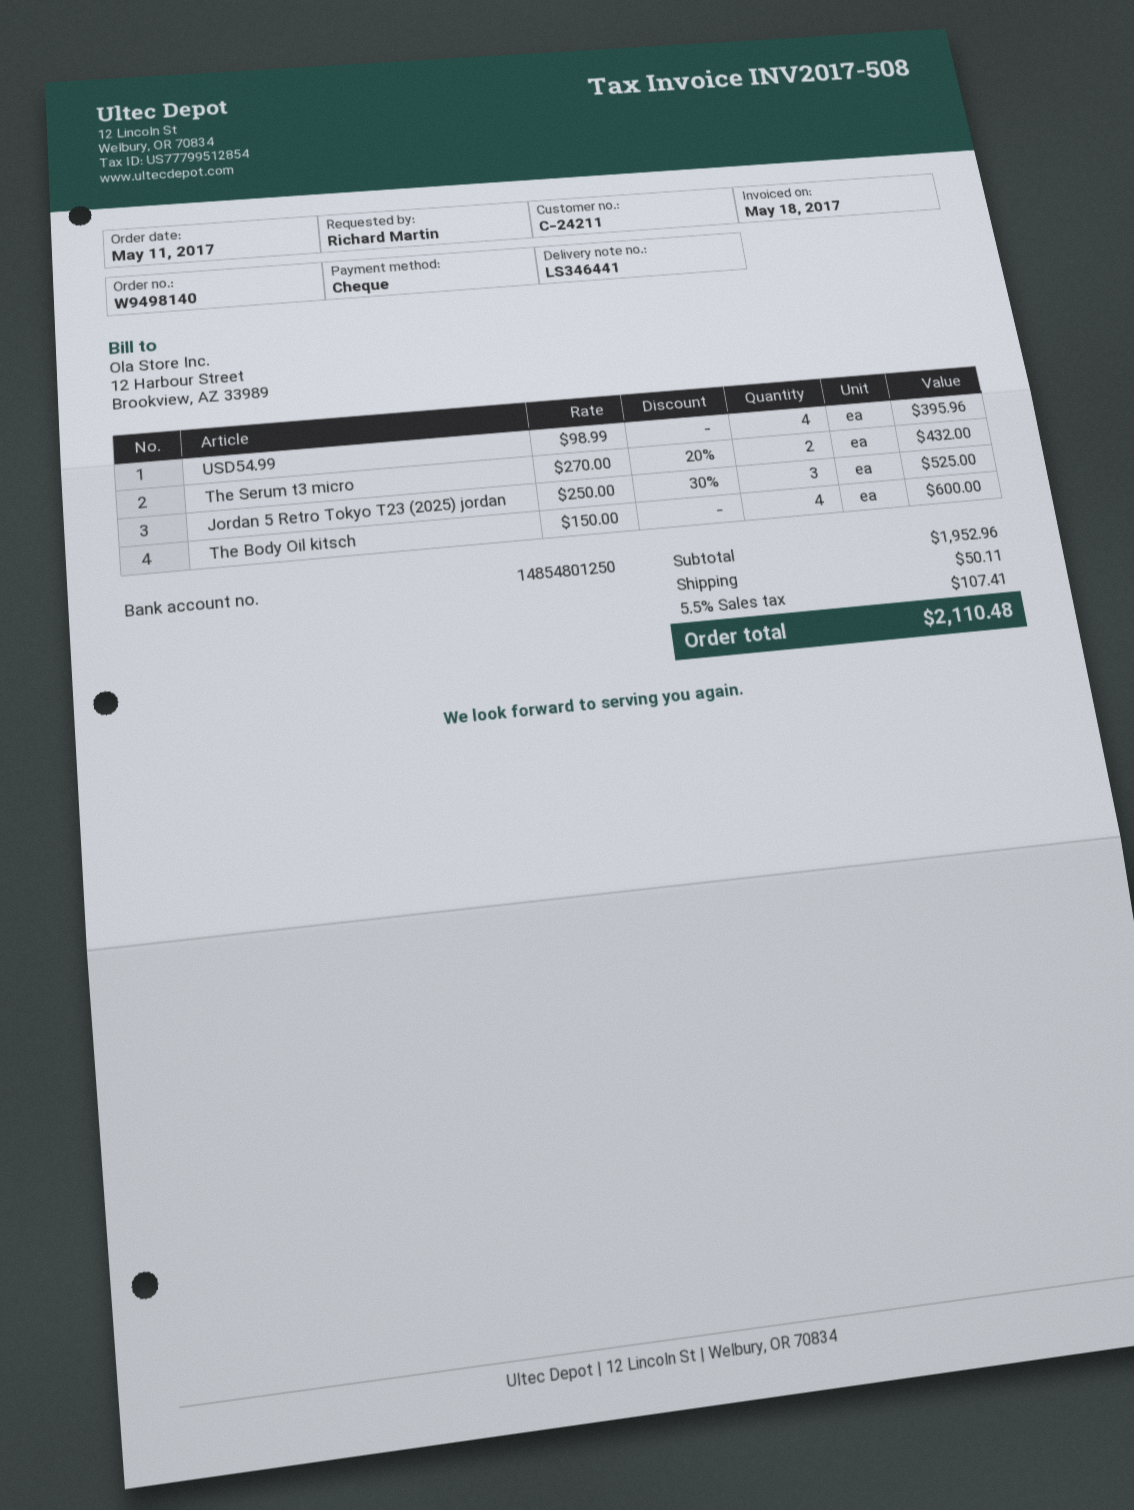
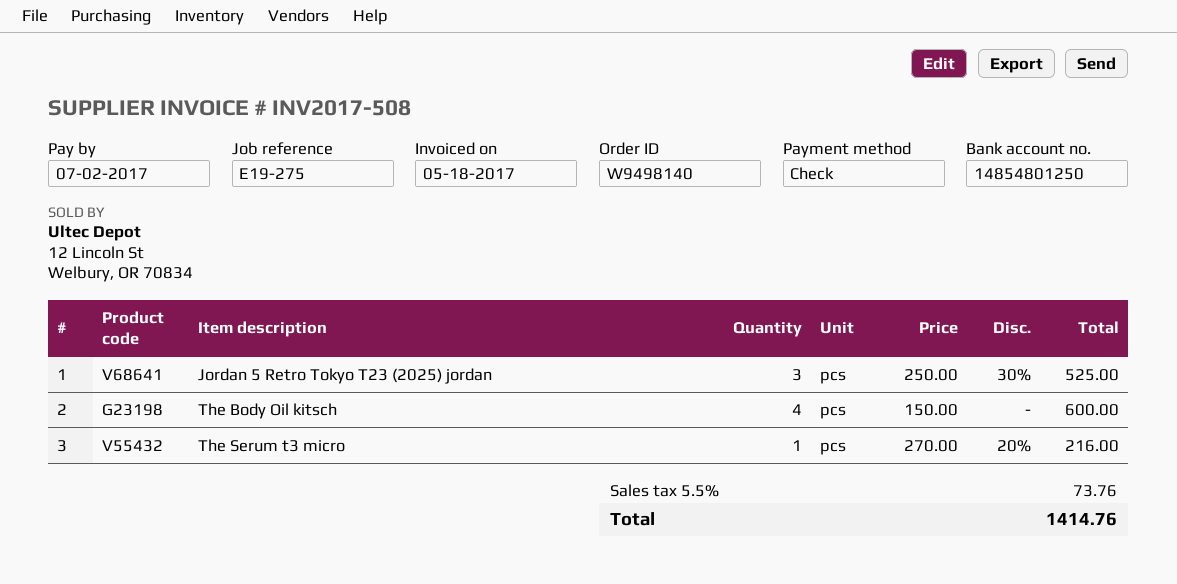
USD54.99: 4 x 98.99 = 395.96 -> none
The Serum t3 micro: 2 x 270.00 - 20% = 432.00 -> 1 x 270.00 - 20% = 216.00
shipping: 50.11 -> none
tax: 5.5% = 107.41 -> 5.5% = 73.76
total: 2110.48 -> 1414.76

